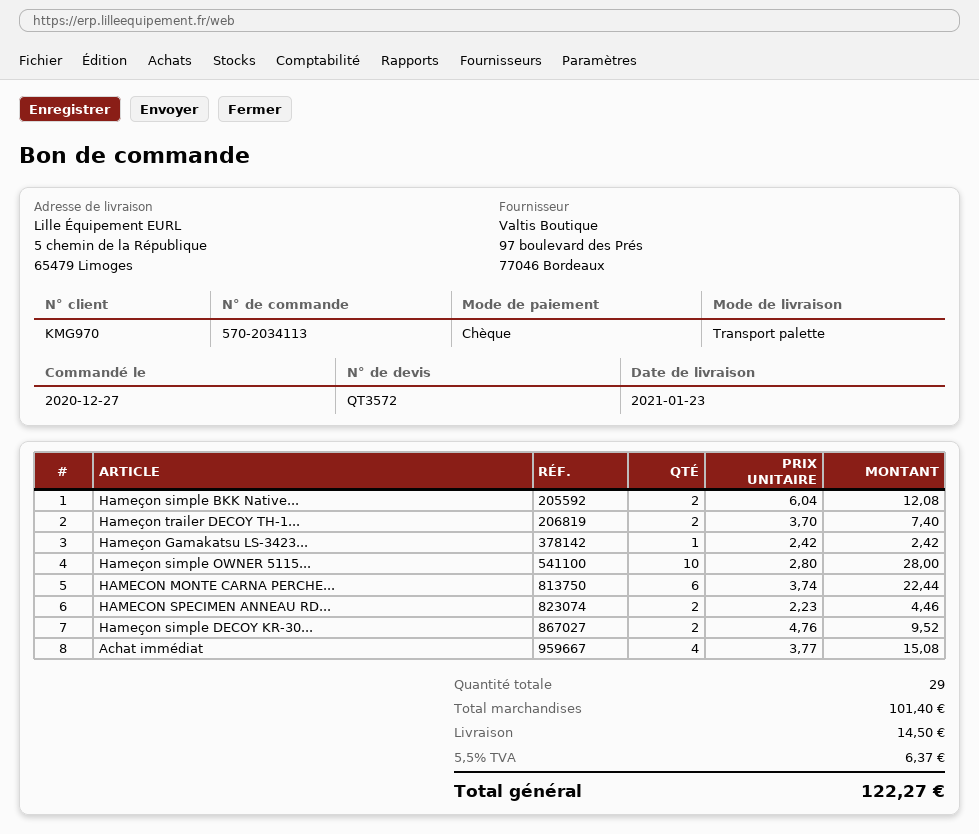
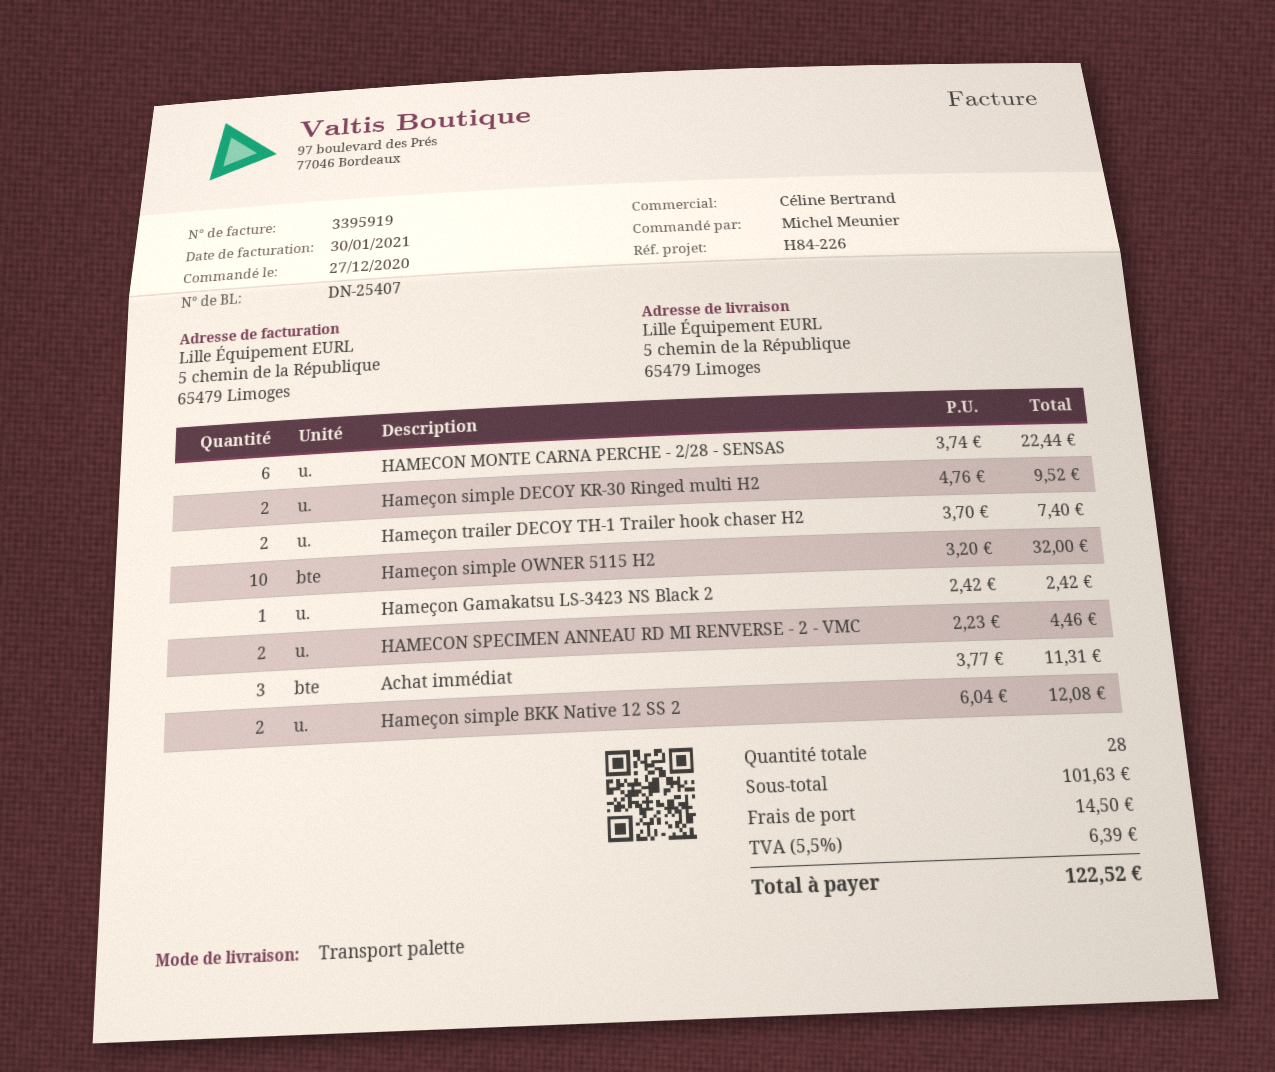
Hameçon simple OWNER 5115...: 10 x 2.80 = 28.00 -> 10 x 3.20 = 32.00
Achat immédiat: 4 x 3.77 = 15.08 -> 3 x 3.77 = 11.31
total quantity: 29 -> 28
subtotal: 101.40 -> 101.63
tax: 5.5% = 6.37 -> 5.5% = 6.39
total: 122.27 -> 122.52

